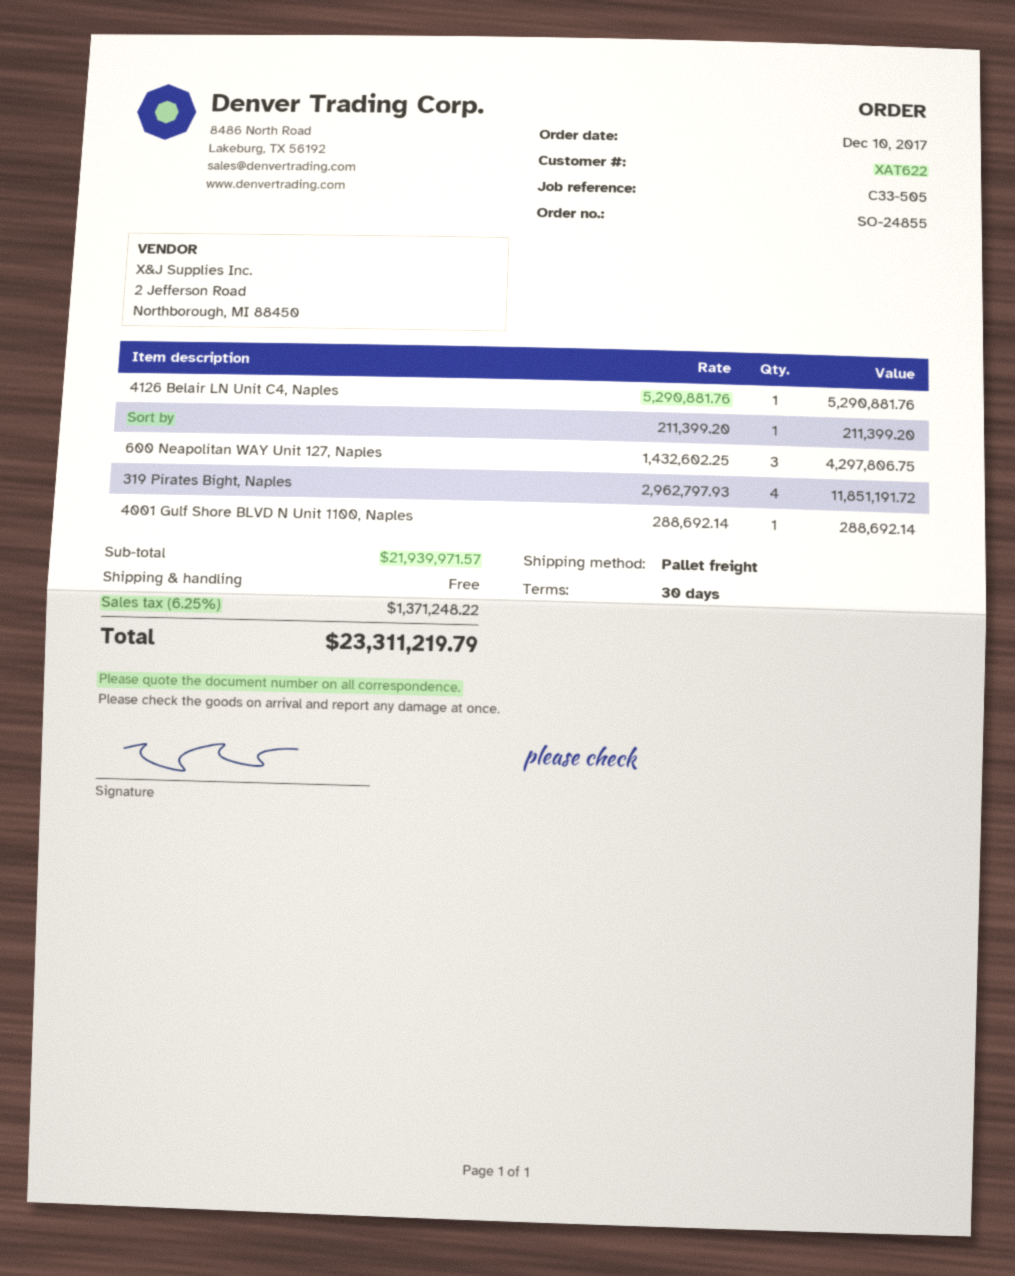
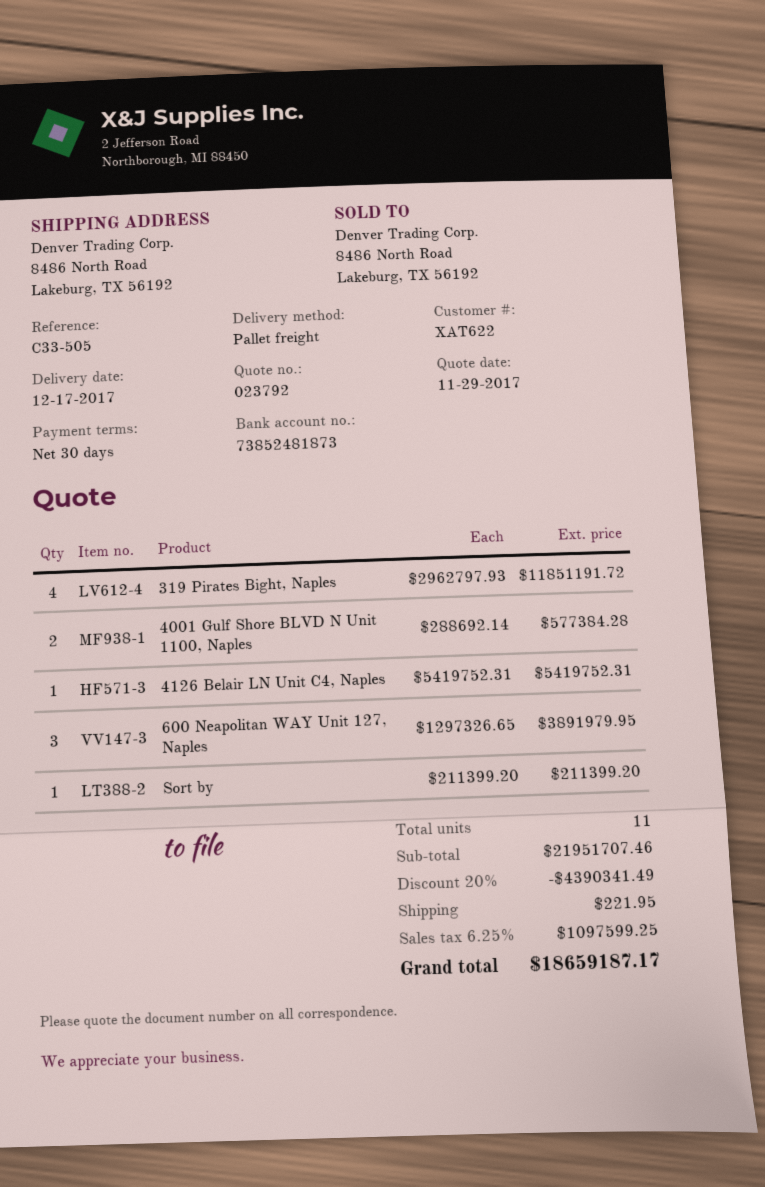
4126 Belair LN Unit C4, Naples: 1 x 5290881.76 = 5290881.76 -> 1 x 5419752.31 = 5419752.31
600 Neapolitan WAY Unit 127, Naples: 3 x 1432602.25 = 4297806.75 -> 3 x 1297326.65 = 3891979.95
4001 Gulf Shore BLVD N Unit 1100, Naples: 1 x 288692.14 = 288692.14 -> 2 x 288692.14 = 577384.28
subtotal: 21939971.57 -> 21951707.46
discount: none -> 20% = 4390341.49
shipping: 0.00 -> 221.95
tax: 6.25% = 1371248.22 -> 6.25% = 1097599.25
total: 23311219.79 -> 18659187.17

